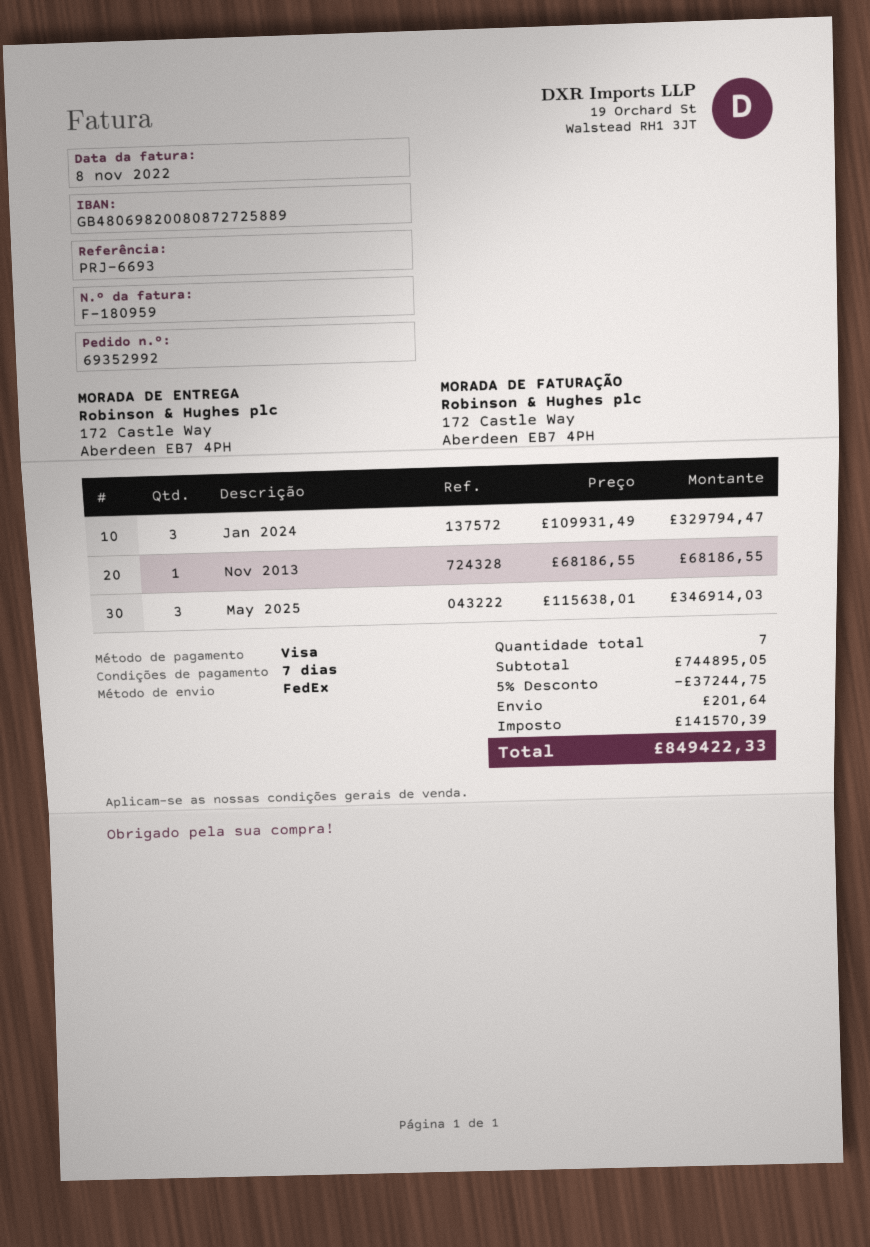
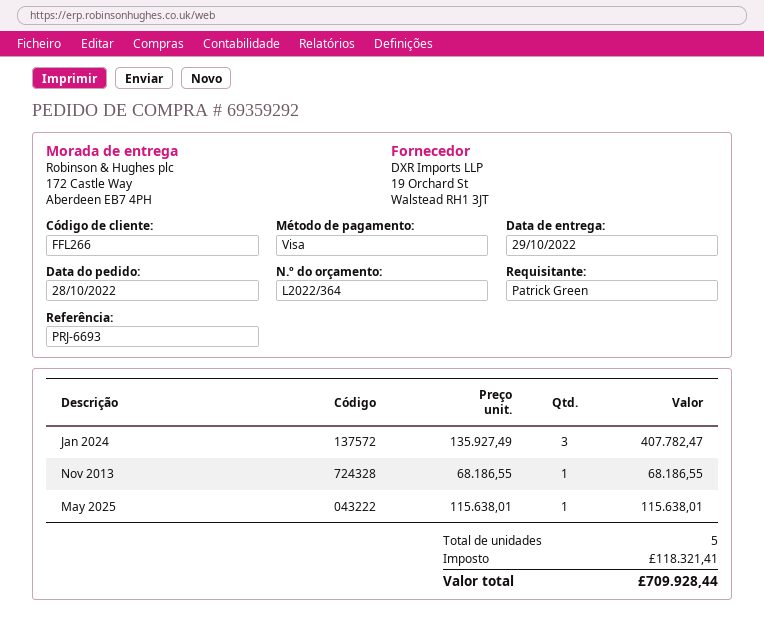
order number: 69352992 -> 69359292
Jan 2024: 3 x 109931.49 = 329794.47 -> 3 x 135927.49 = 407782.47
May 2025: 3 x 115638.01 = 346914.03 -> 1 x 115638.01 = 115638.01
total quantity: 7 -> 5
discount: 5% = 37244.75 -> none
shipping: 201.64 -> none
tax: 141570.39 -> 118321.41
total: 849422.33 -> 709928.44

